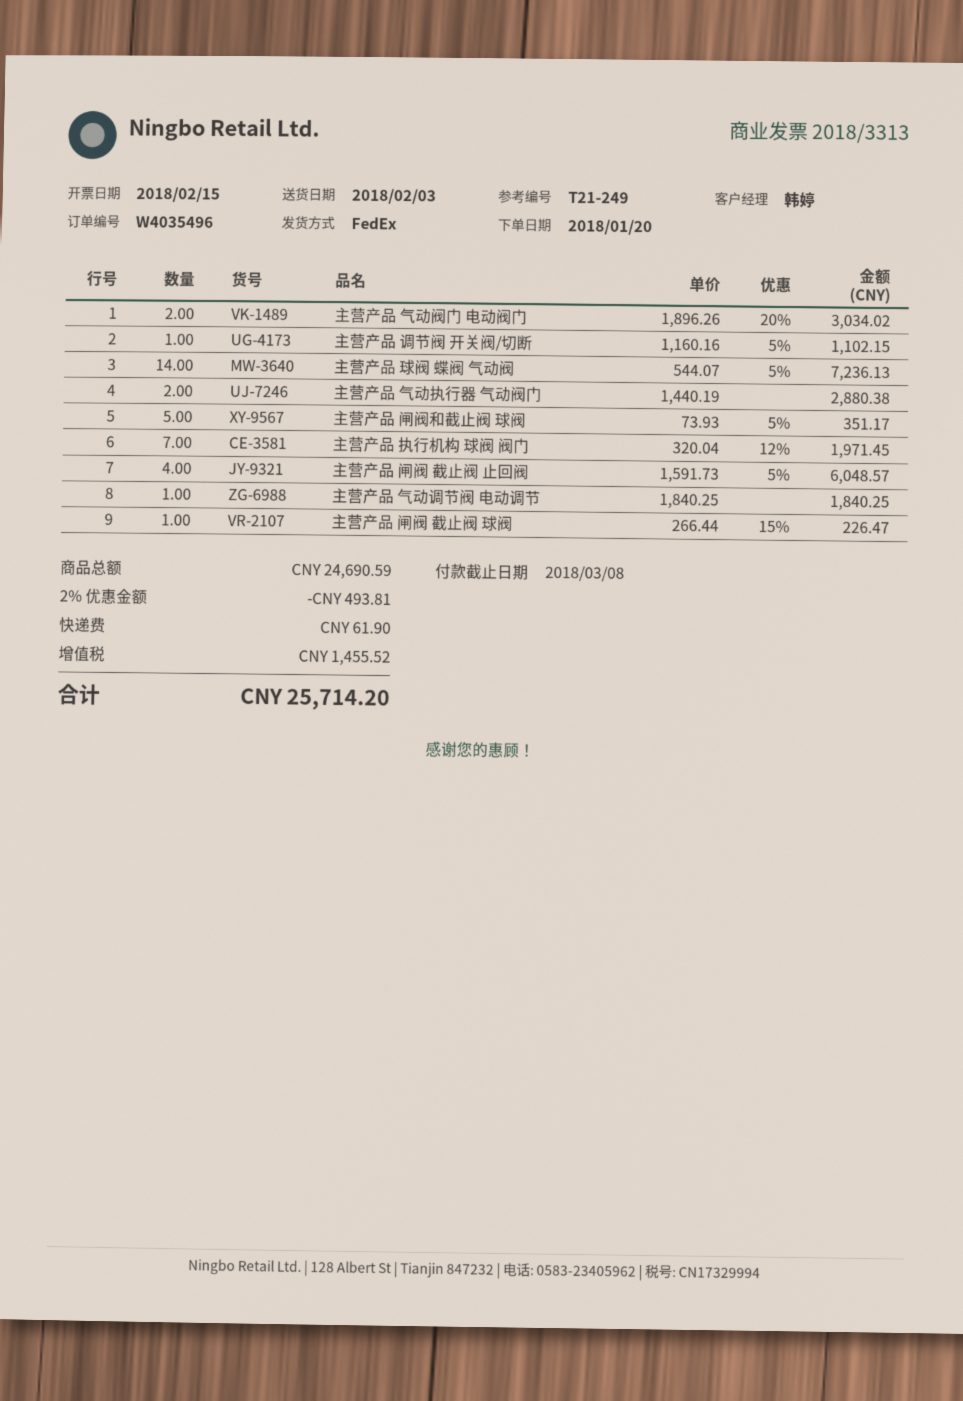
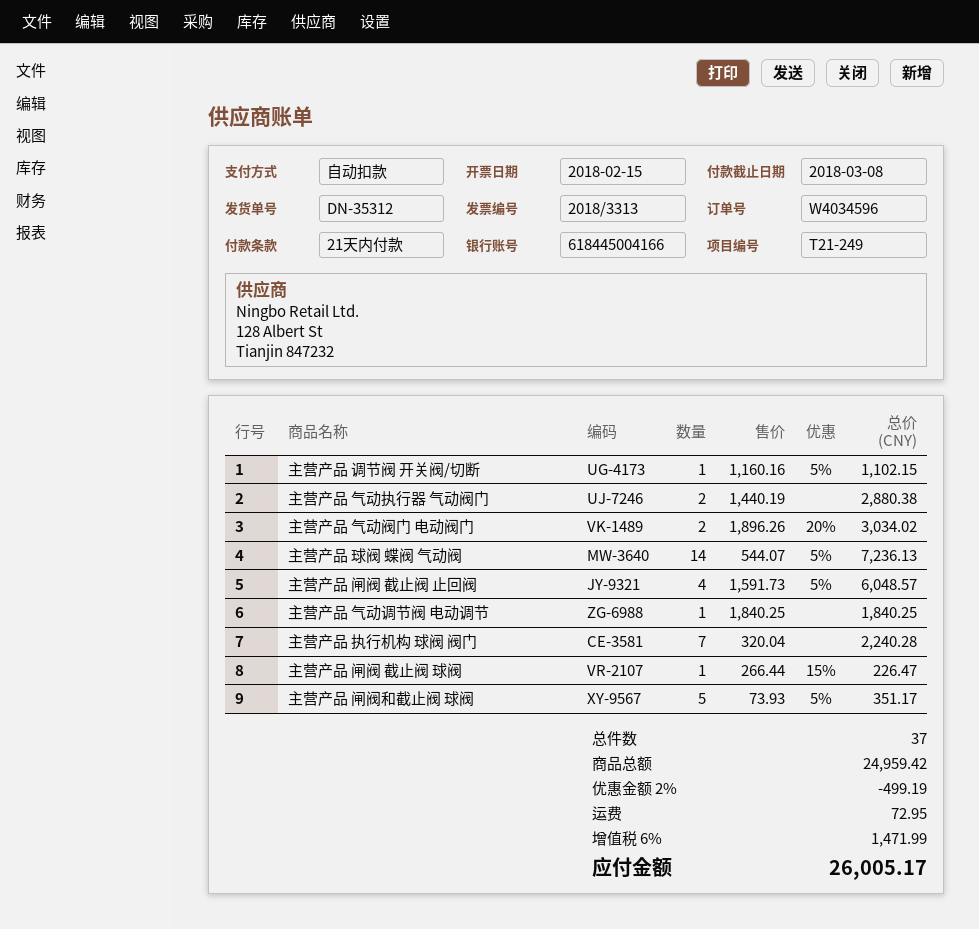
order number: W4035496 -> W4034596
主营产品 执行机构 球阀 阀门: 7 x 320.04 - 12% = 1971.45 -> 7 x 320.04 = 2240.28
subtotal: 24690.59 -> 24959.42
discount: 2% = 493.81 -> 2% = 499.19
shipping: 61.90 -> 72.95
tax: 1455.52 -> 1471.99
total: 25714.20 -> 26005.17

